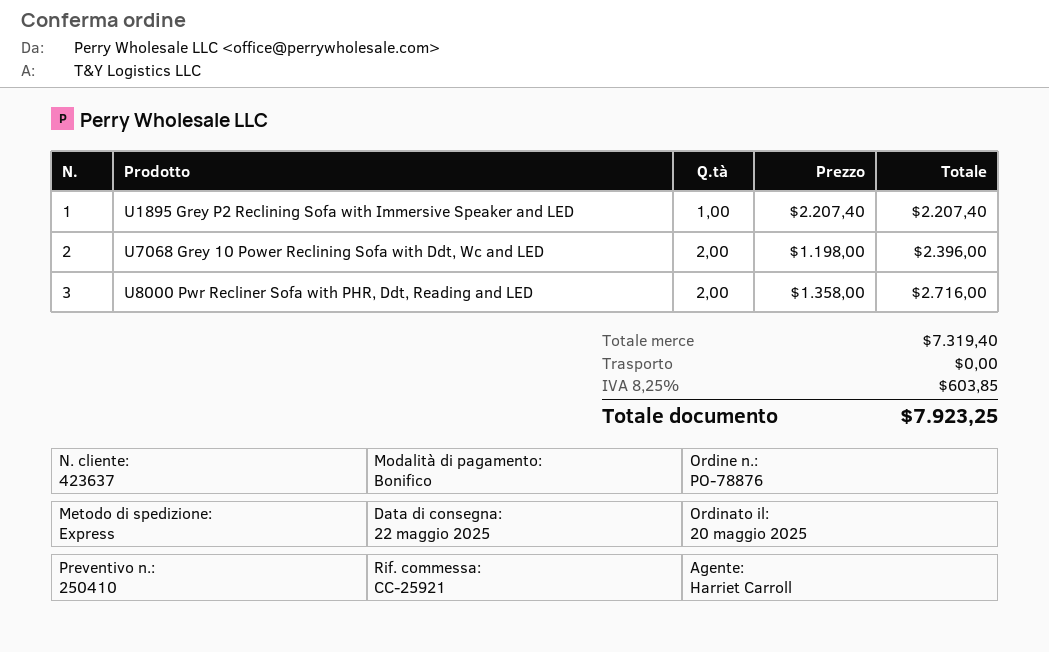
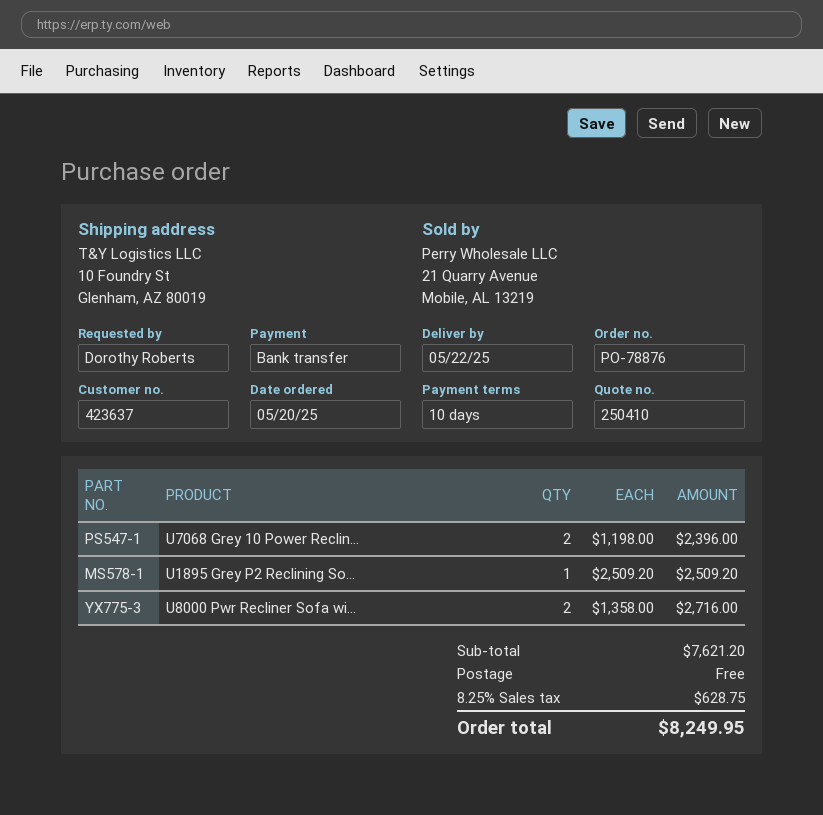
U1895 Grey P2 Reclining Sofa with Immersive Speaker and LED: 1 x 2207.40 = 2207.40 -> 1 x 2509.20 = 2509.20
subtotal: 7319.40 -> 7621.20
tax: 8.25% = 603.85 -> 8.25% = 628.75
total: 7923.25 -> 8249.95

